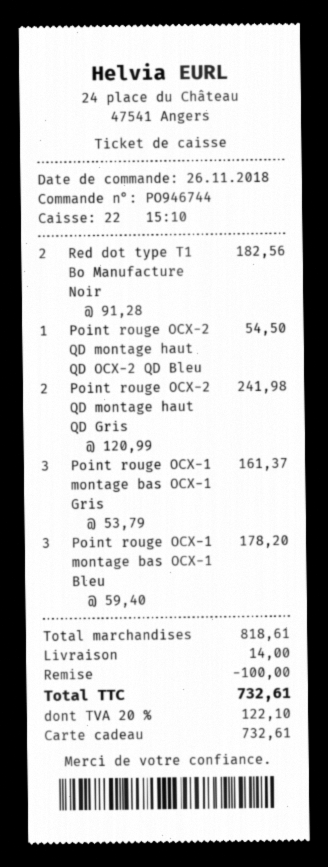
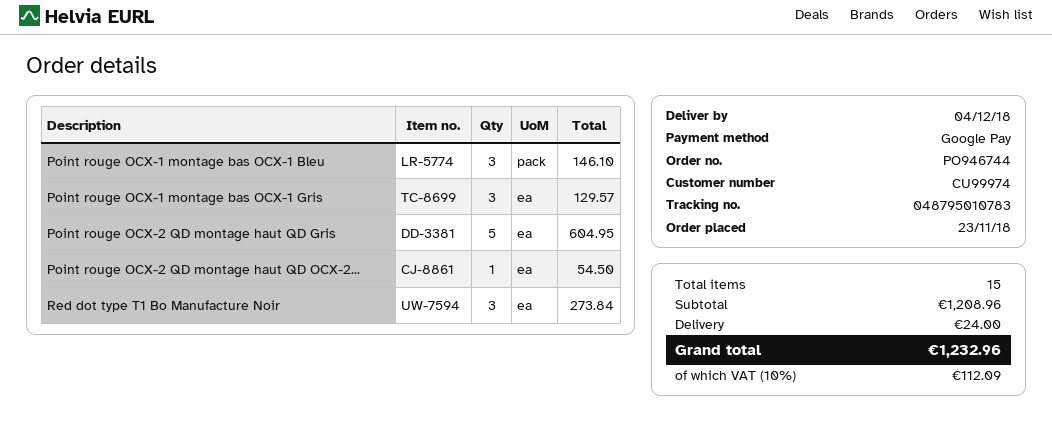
order date: 2018-11-26 -> 2018-11-23
payment method: gift card -> Google Pay
Red dot type T1 Bo Manufacture Noir: 2 for 182.56 -> 3 for 273.84
Point rouge OCX-2 QD montage haut QD Gris: 2 for 241.98 -> 5 for 604.95
Point rouge OCX-1 montage bas OCX-1 Gris: 3 for 161.37 -> 3 for 129.57
Point rouge OCX-1 montage bas OCX-1 Bleu: 3 for 178.20 -> 3 for 146.10
subtotal: 818.61 -> 1208.96
discount: 100.00 -> none
shipping: 14.00 -> 24.00
tax: 20% = 122.10 -> 10% = 112.09
total: 732.61 -> 1232.96

